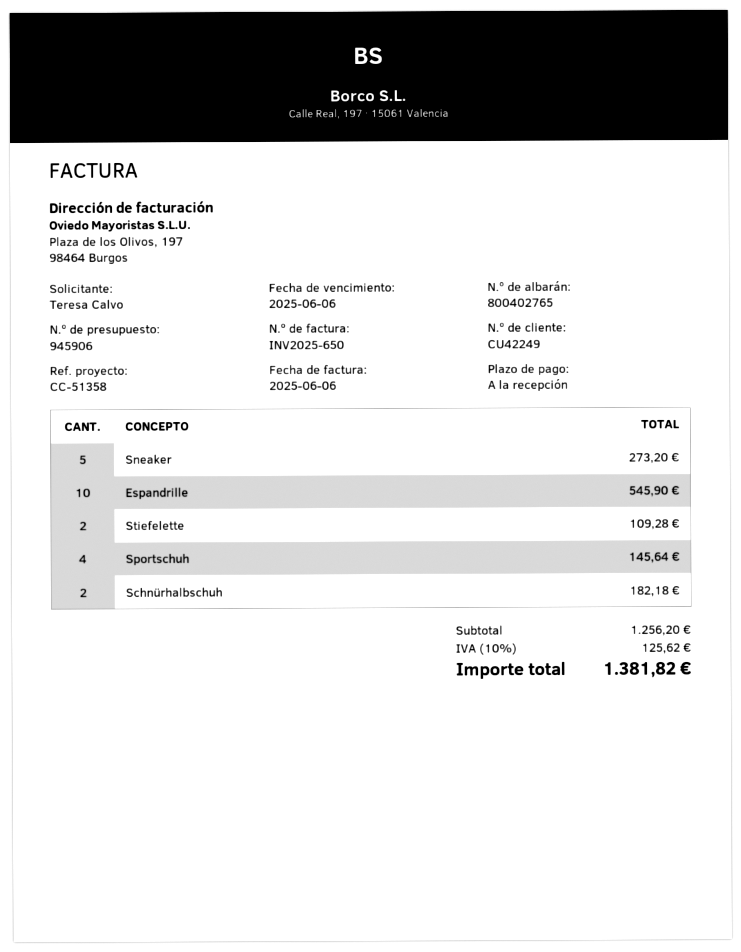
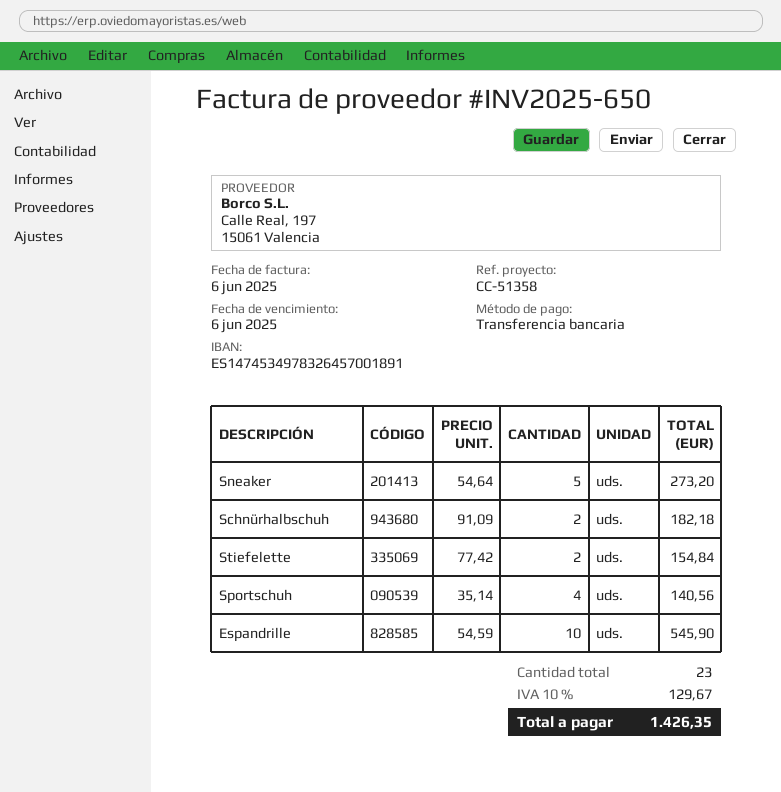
Stiefelette: 2 for 109.28 -> 2 for 154.84
Sportschuh: 4 for 145.64 -> 4 for 140.56
tax: 10% = 125.62 -> 10% = 129.67
total: 1381.82 -> 1426.35

